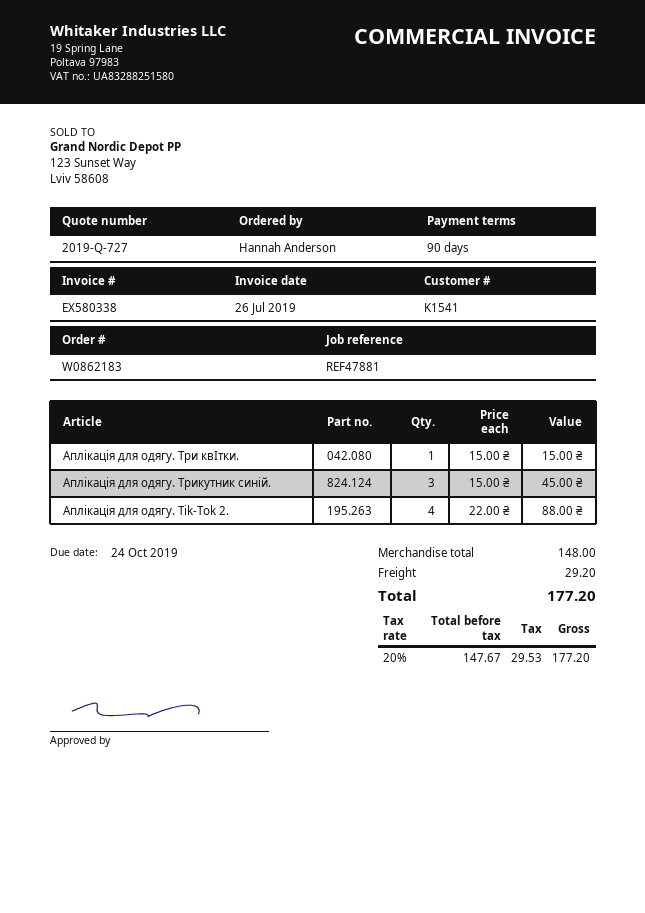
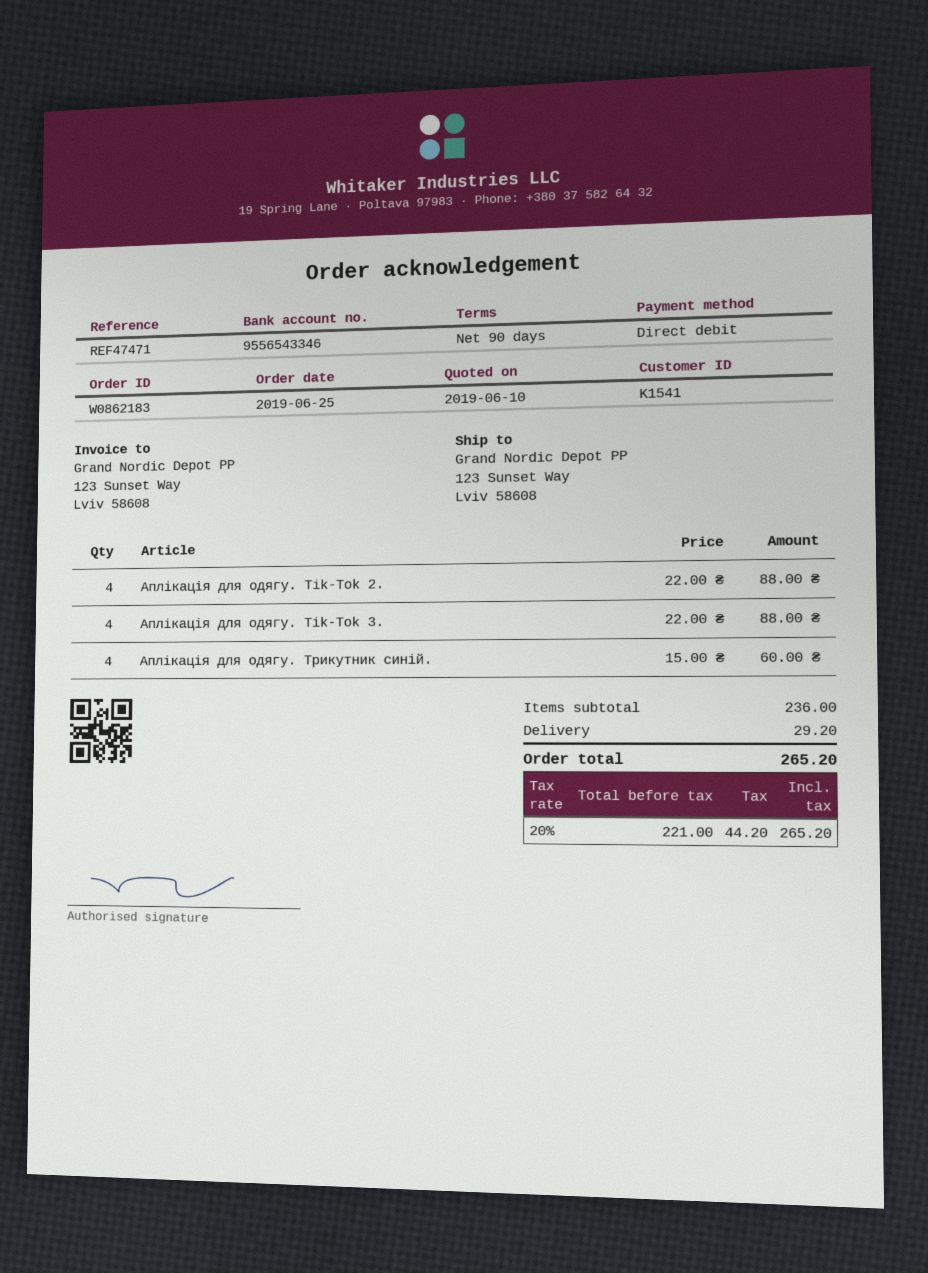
reference: REF47881 -> REF47471
Аплікація для одягу. Три квІтки.: 1 x 15.00 = 15.00 -> none
Аплікація для одягу. Трикутник синій.: 3 x 15.00 = 45.00 -> 4 x 15.00 = 60.00
Аплікація для одягу. Тik-Tok 3.: none -> 4 x 22.00 = 88.00
subtotal: 148.00 -> 236.00
net: 147.67 -> 221.00
tax: 20% = 29.53 -> 20% = 44.20
total: 177.20 -> 265.20

